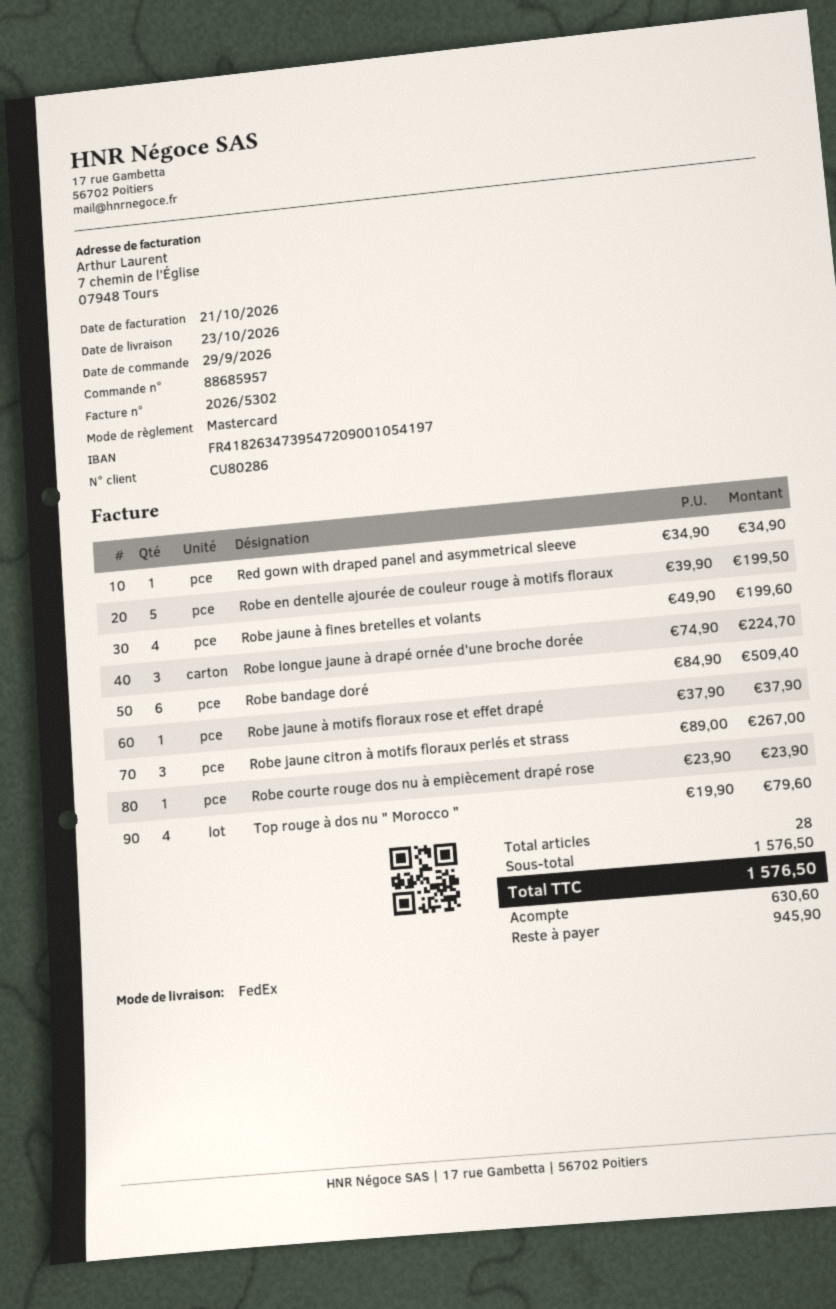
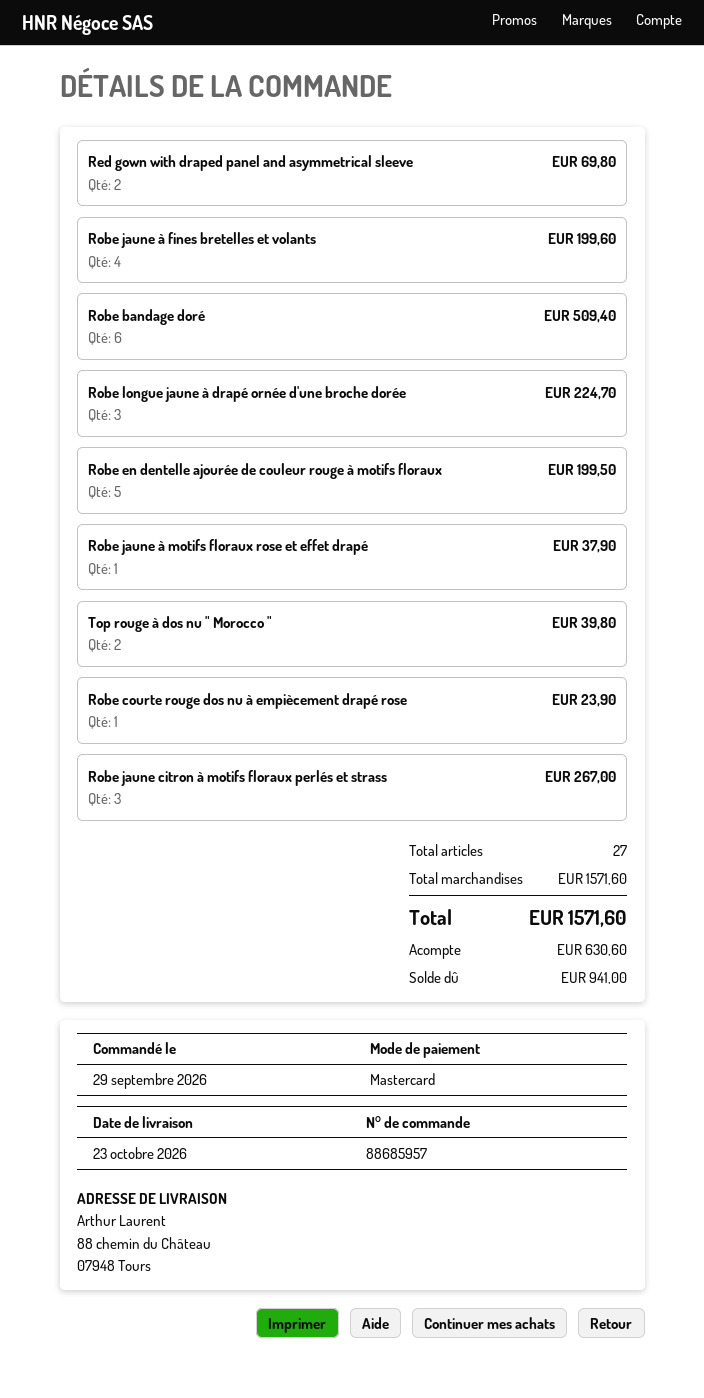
Red gown with draped panel and asymmetrical sleeve: 1 for 34.90 -> 2 for 69.80
Top rouge à dos nu " Morocco ": 4 for 79.60 -> 2 for 39.80
total quantity: 28 -> 27
subtotal: 1576.50 -> 1571.60
total: 1576.50 -> 1571.60
balance: 945.90 -> 941.00

